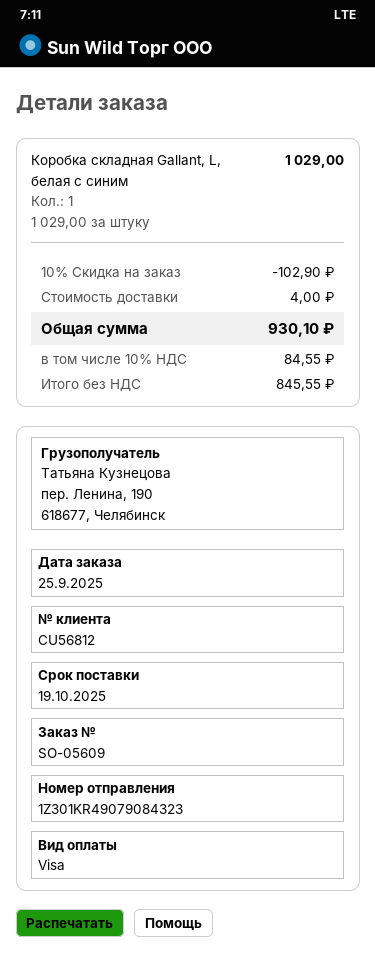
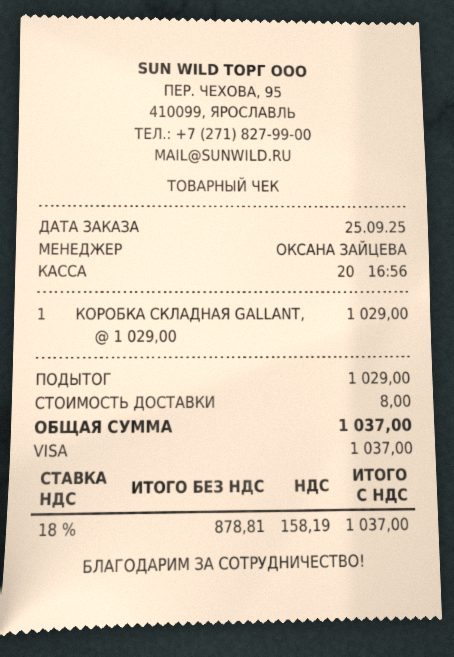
discount: 10% = 102.90 -> none
shipping: 4.00 -> 8.00
net: 845.55 -> 878.81
tax: 10% = 84.55 -> 18% = 158.19
total: 930.10 -> 1037.00

